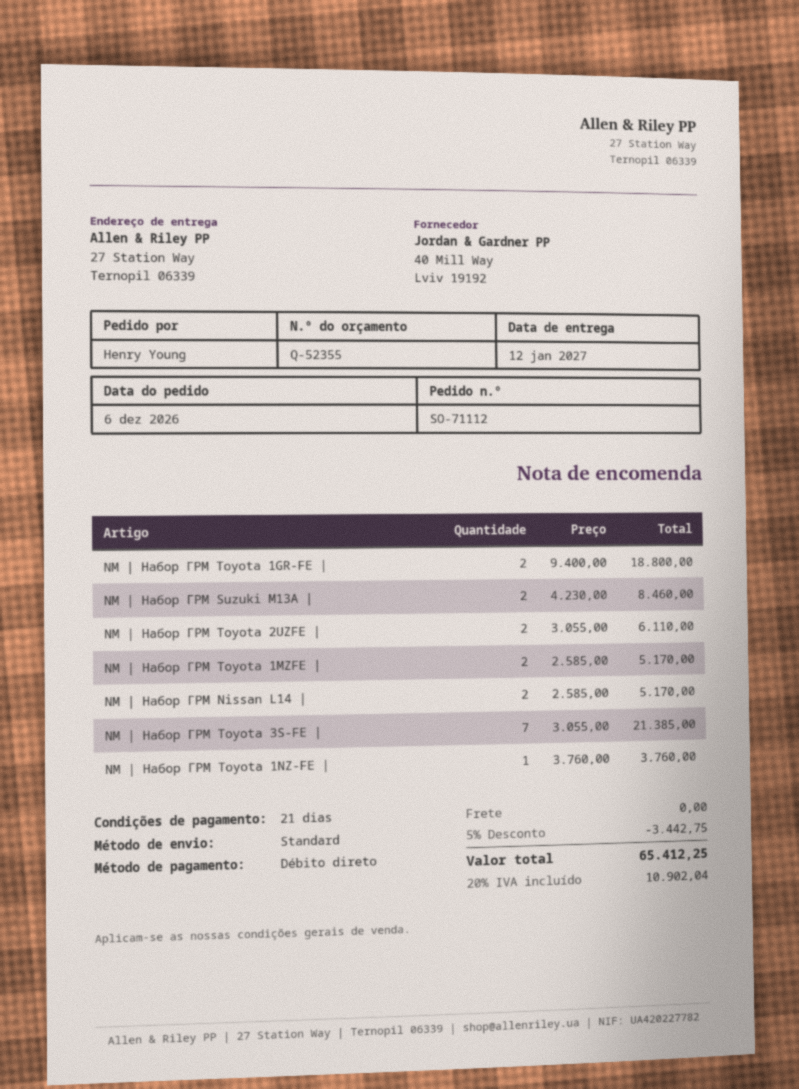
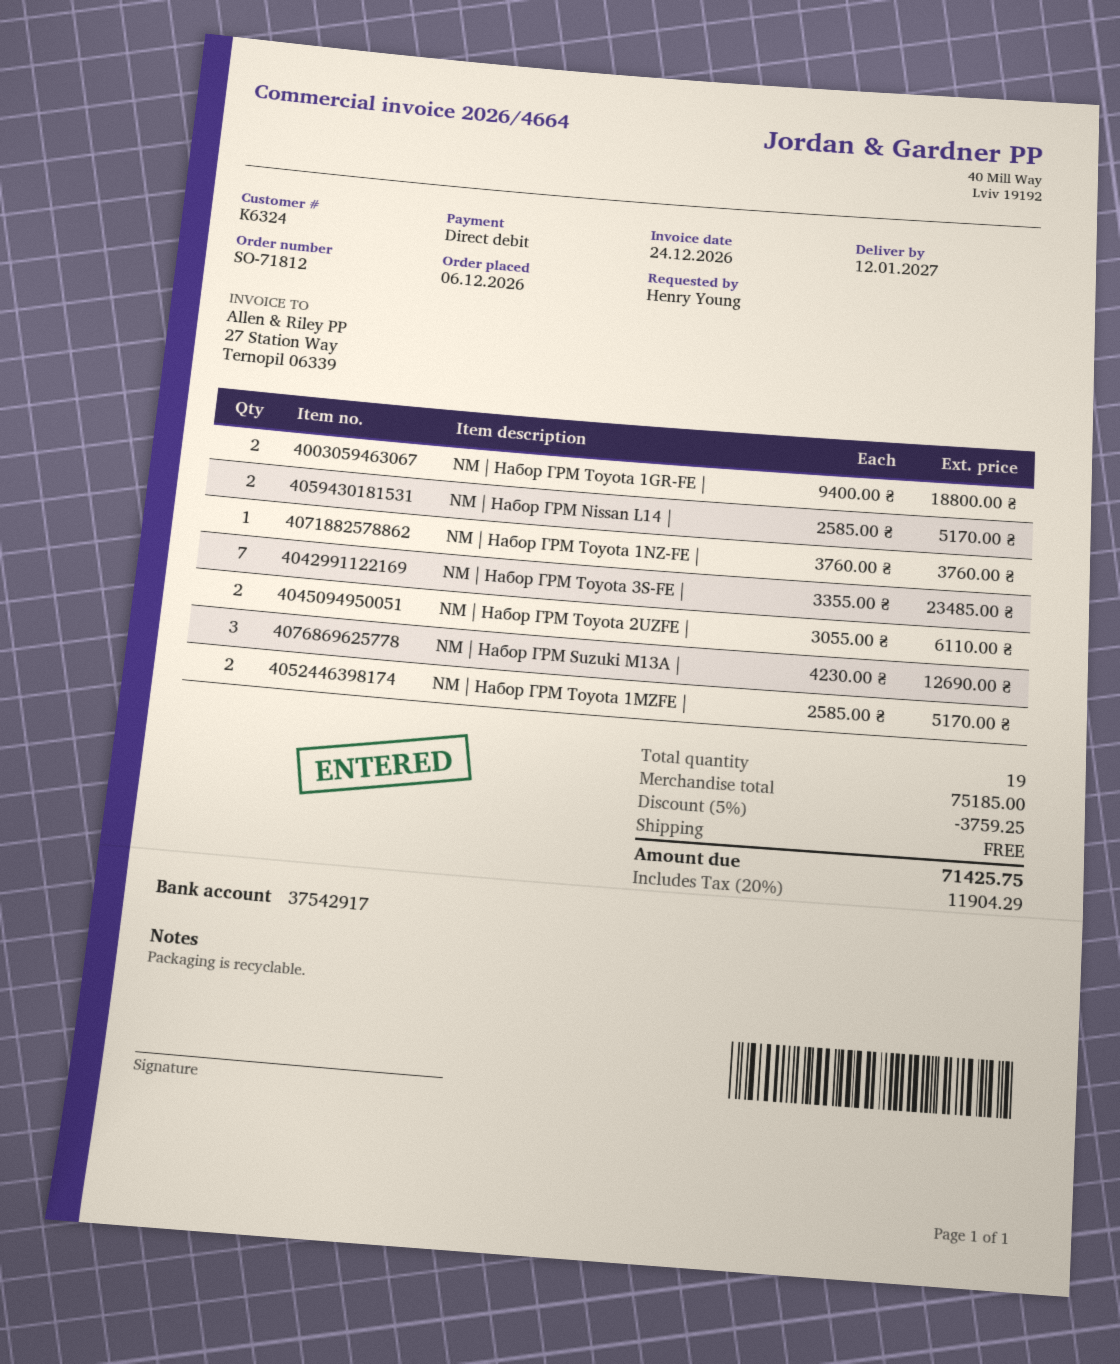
order number: SO-71112 -> SO-71812
NM | Набор ГРМ Suzuki M13A |: 2 x 4230.00 = 8460.00 -> 3 x 4230.00 = 12690.00
NM | Набор ГРМ Toyota 3S-FE |: 7 x 3055.00 = 21385.00 -> 7 x 3355.00 = 23485.00
discount: 5% = 3442.75 -> 5% = 3759.25
tax: 20% = 10902.04 -> 20% = 11904.29
total: 65412.25 -> 71425.75

